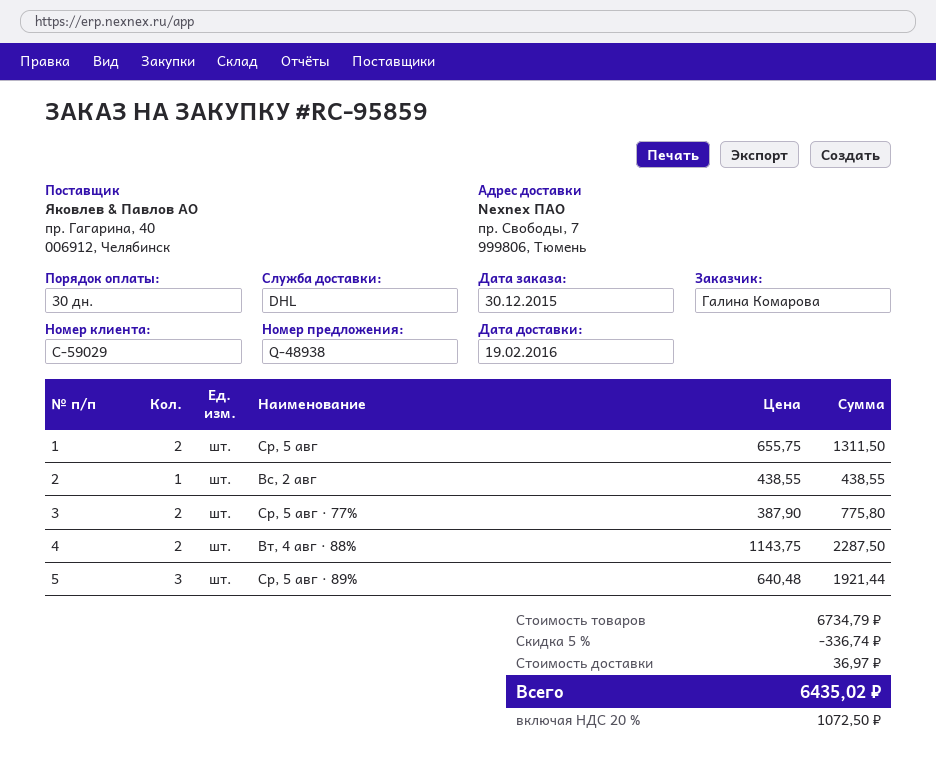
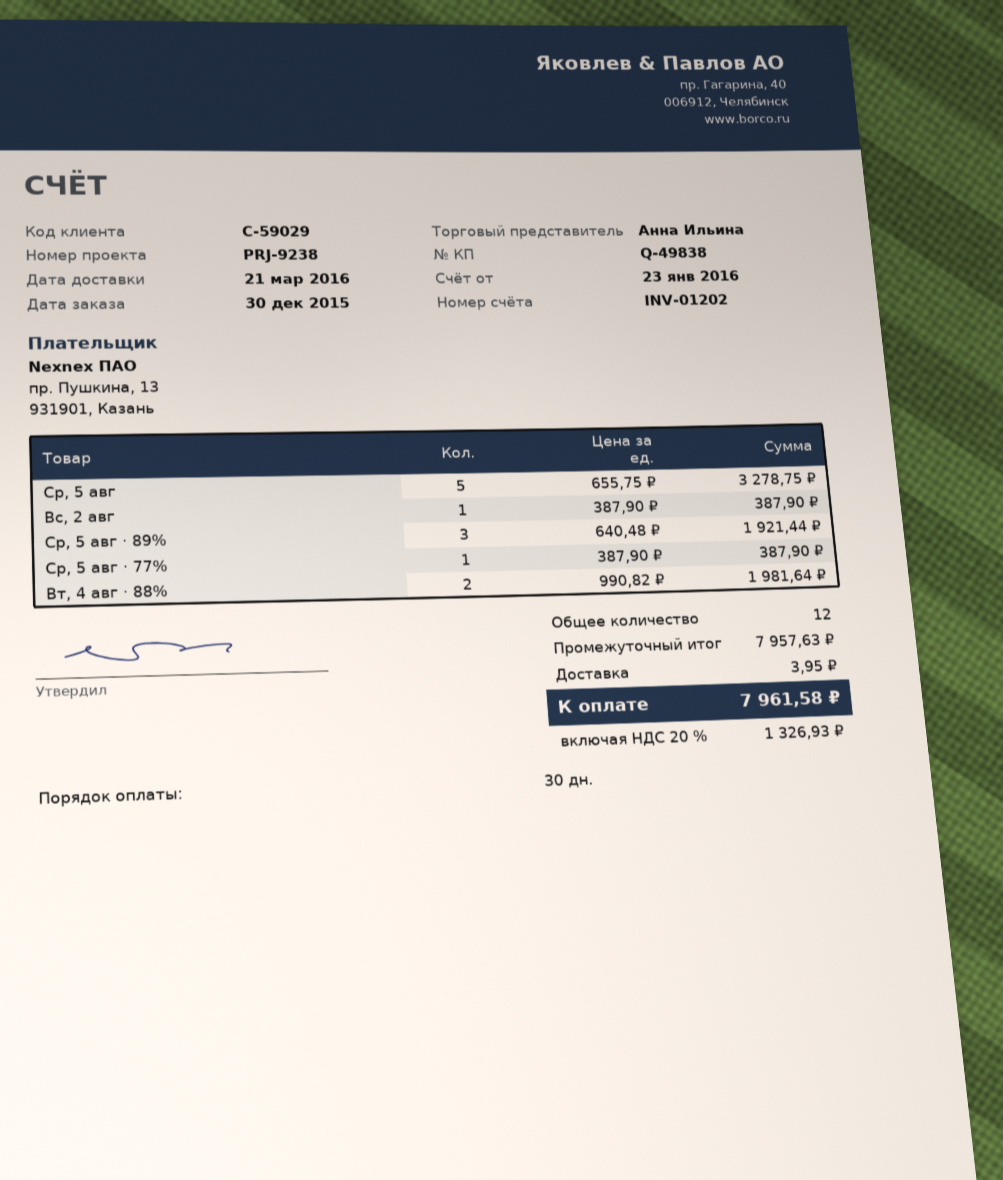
quote number: Q-48938 -> Q-49838
delivery date: 2016-02-19 -> 2016-03-21
Ср, 5 авг: 2 x 655.75 = 1311.50 -> 5 x 655.75 = 3278.75
Вс, 2 авг: 1 x 438.55 = 438.55 -> 1 x 387.90 = 387.90
Ср, 5 авг · 77%: 2 x 387.90 = 775.80 -> 1 x 387.90 = 387.90
Вт, 4 авг · 88%: 2 x 1143.75 = 2287.50 -> 2 x 990.82 = 1981.64
subtotal: 6734.79 -> 7957.63
discount: 5% = 336.74 -> none
shipping: 36.97 -> 3.95
tax: 20% = 1072.50 -> 20% = 1326.93
total: 6435.02 -> 7961.58

